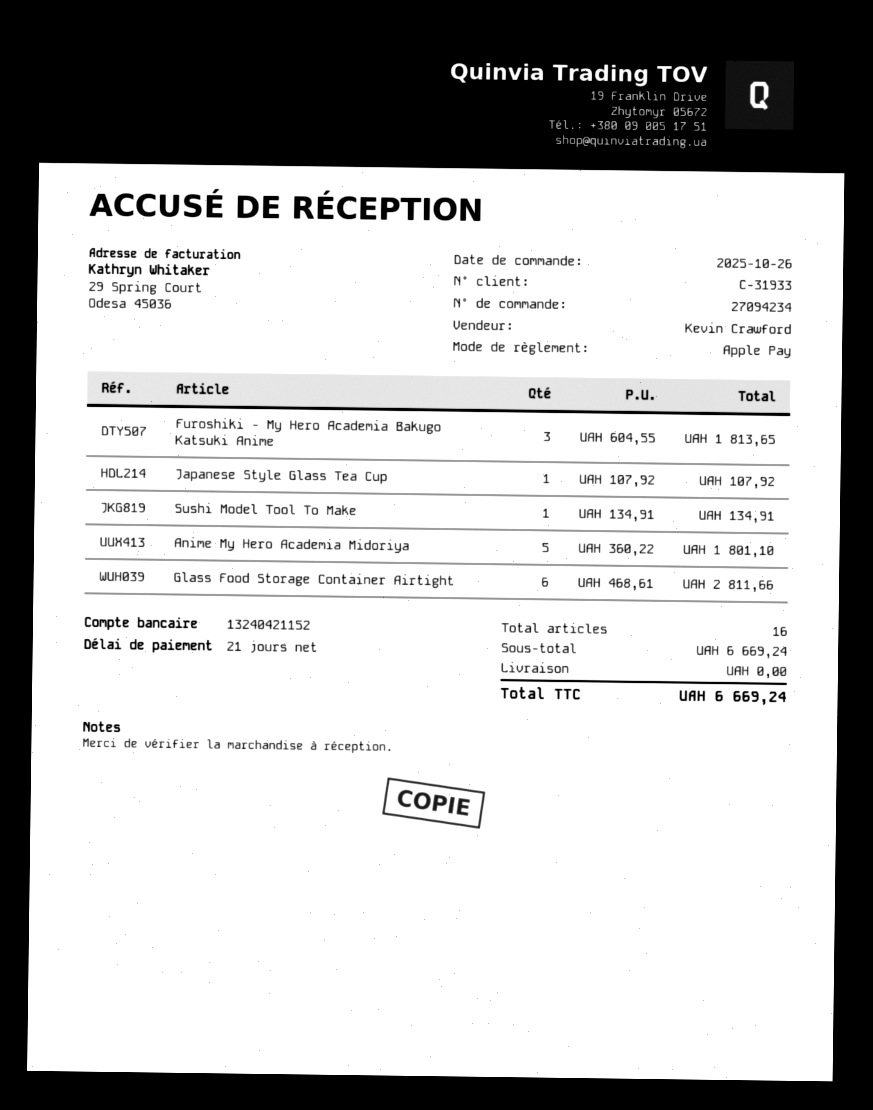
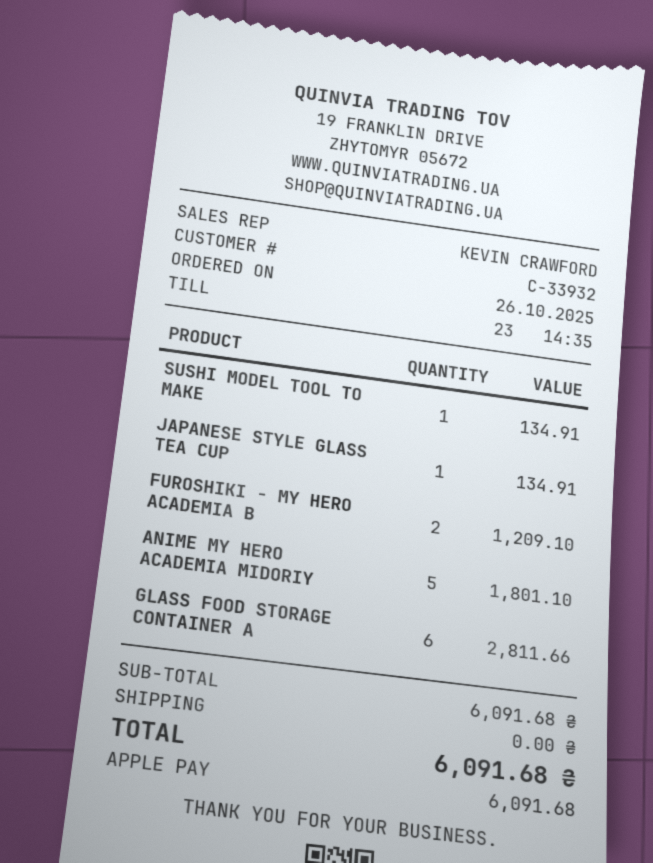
customer number: C-31933 -> C-33932
Furoshiki - My Hero Academia Bakugo Katsuki Anime: 3 for 1813.65 -> 2 for 1209.10
Japanese Style Glass Tea Cup: 1 for 107.92 -> 1 for 134.91
subtotal: 6669.24 -> 6091.68
total: 6669.24 -> 6091.68

